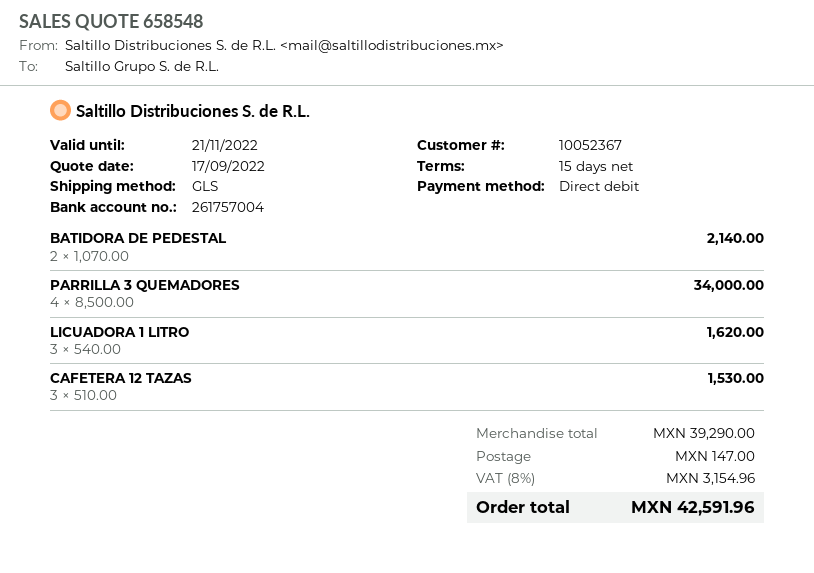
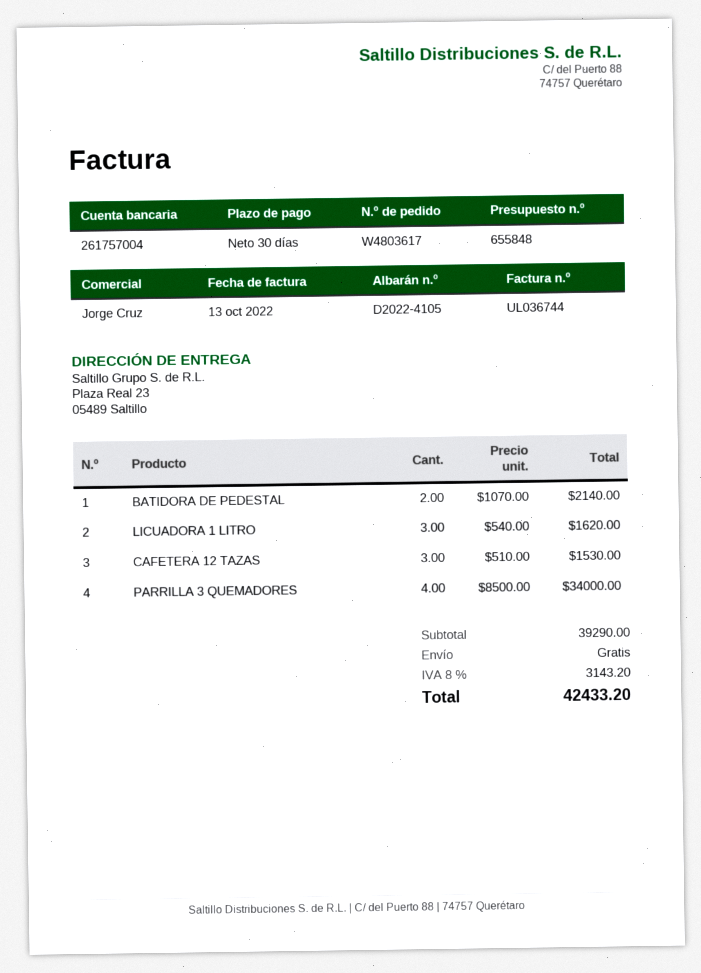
quote number: 658548 -> 655848
payment terms: 15 days -> 30 days
shipping: 147.00 -> 0.00
tax: 8% = 3154.96 -> 8% = 3143.20
total: 42591.96 -> 42433.20

